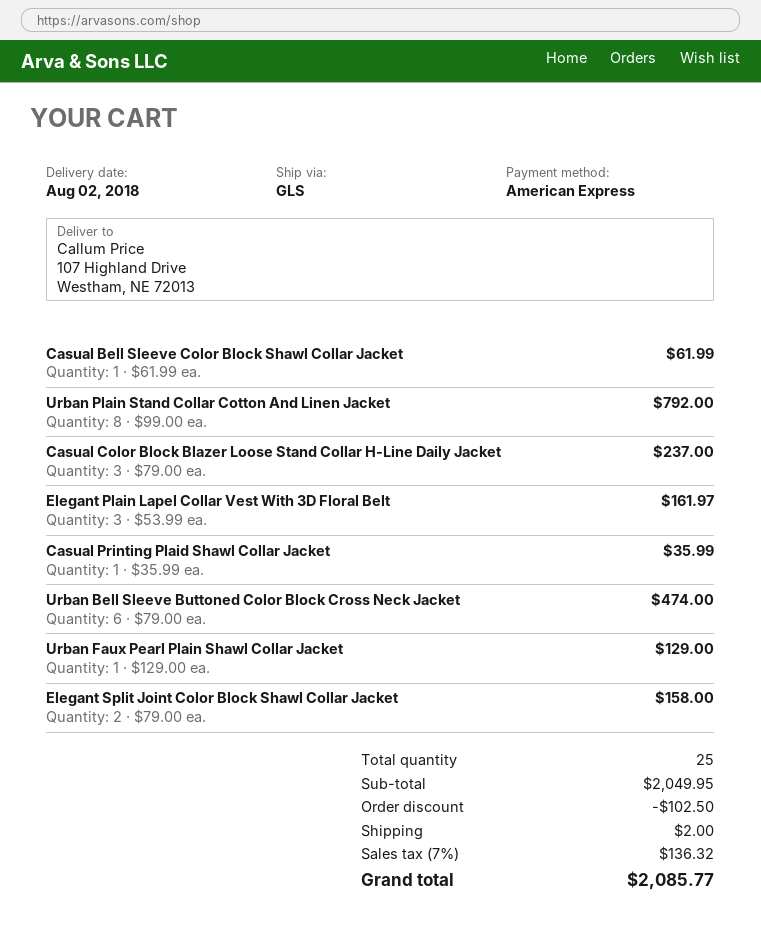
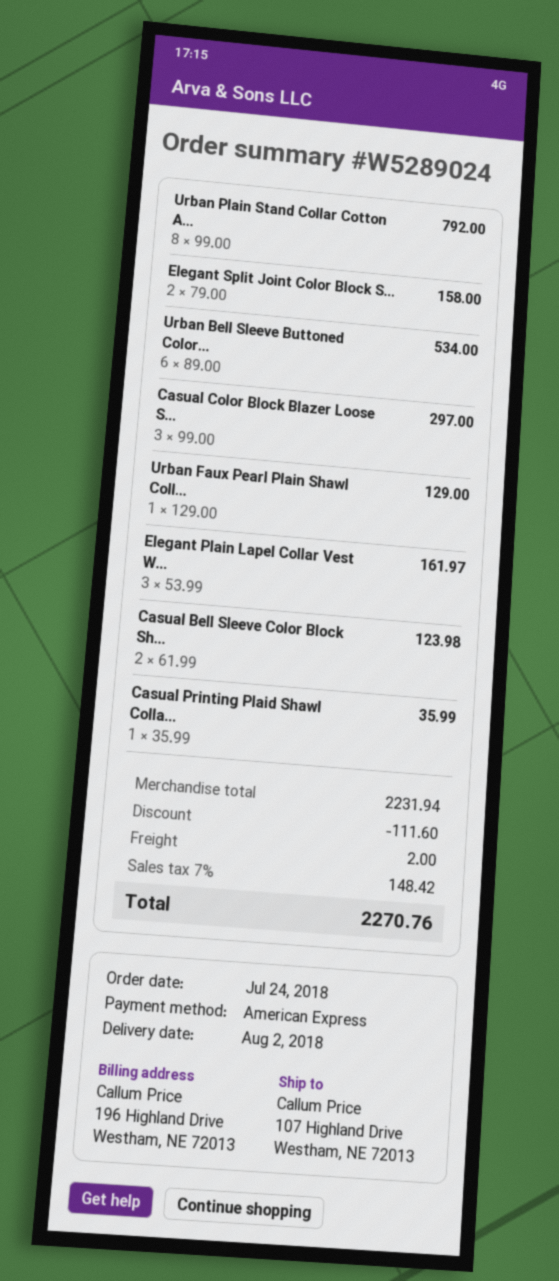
Casual Bell Sleeve Color Block Shawl Collar Jacket: 1 x 61.99 = 61.99 -> 2 x 61.99 = 123.98
Casual Color Block Blazer Loose Stand Collar H-Line Daily Jacket: 3 x 79.00 = 237.00 -> 3 x 99.00 = 297.00
Urban Bell Sleeve Buttoned Color Block Cross Neck Jacket: 6 x 79.00 = 474.00 -> 6 x 89.00 = 534.00
subtotal: 2049.95 -> 2231.94
discount: 102.50 -> 111.60
tax: 7% = 136.32 -> 7% = 148.42
total: 2085.77 -> 2270.76

